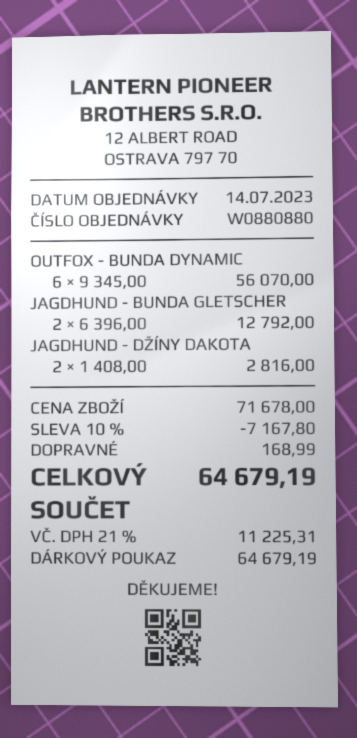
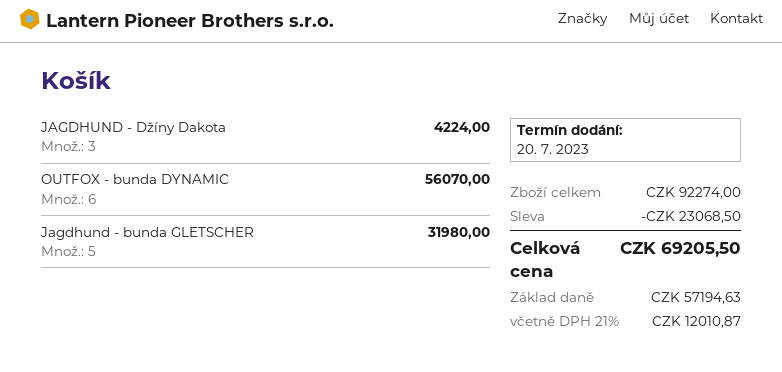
JAGDHUND - BUNDA GLETSCHER: 2 for 12792.00 -> 5 for 31980.00
JAGDHUND - DŽÍNY DAKOTA: 2 for 2816.00 -> 3 for 4224.00
subtotal: 71678.00 -> 92274.00
discount: 7167.80 -> 23068.50
shipping: 168.99 -> none
tax: 21% = 11225.31 -> 21% = 12010.87
total: 64679.19 -> 69205.50

